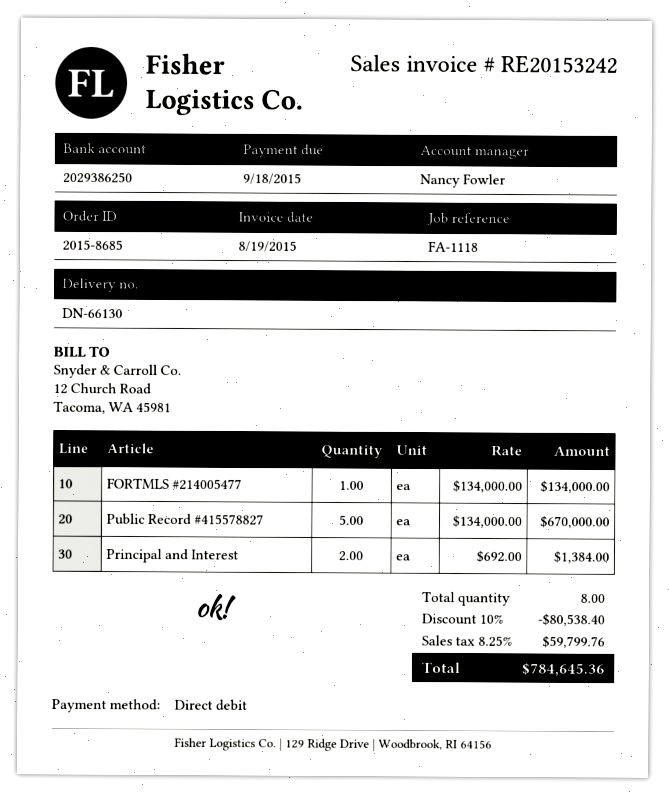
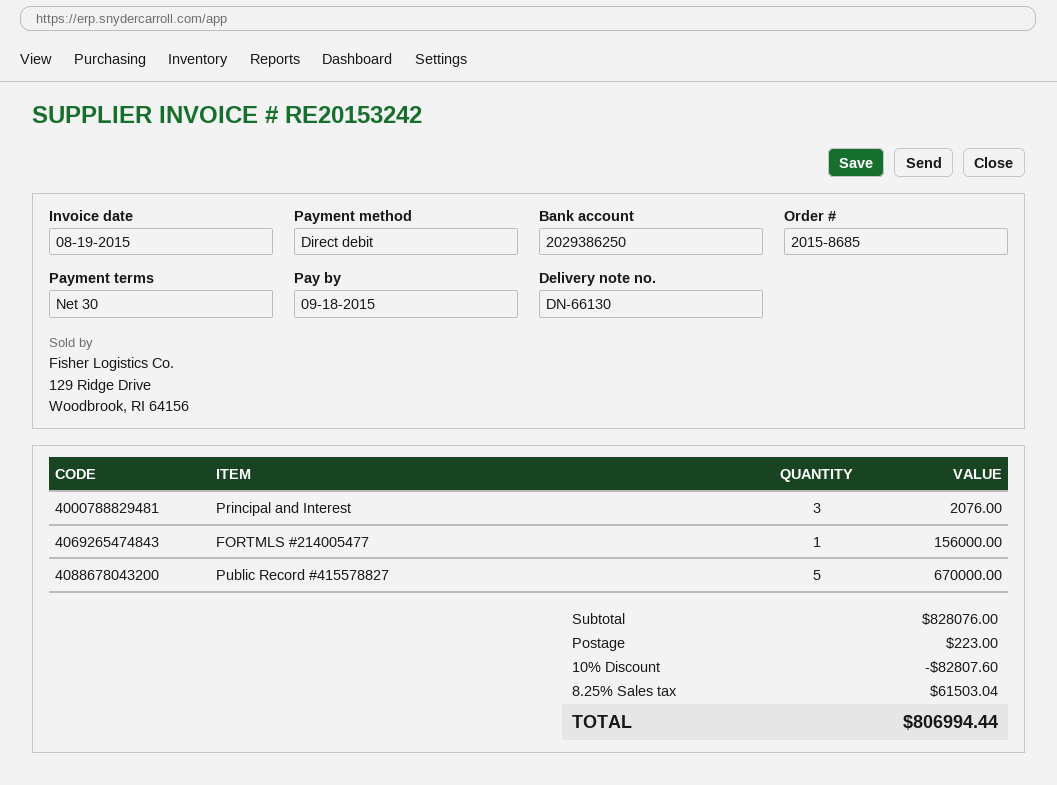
FORTMLS #214005477: 1 for 134000.00 -> 1 for 156000.00
Principal and Interest: 2 for 1384.00 -> 3 for 2076.00
discount: 10% = 80538.40 -> 10% = 82807.60
shipping: none -> 223.00
tax: 8.25% = 59799.76 -> 8.25% = 61503.04
total: 784645.36 -> 806994.44

